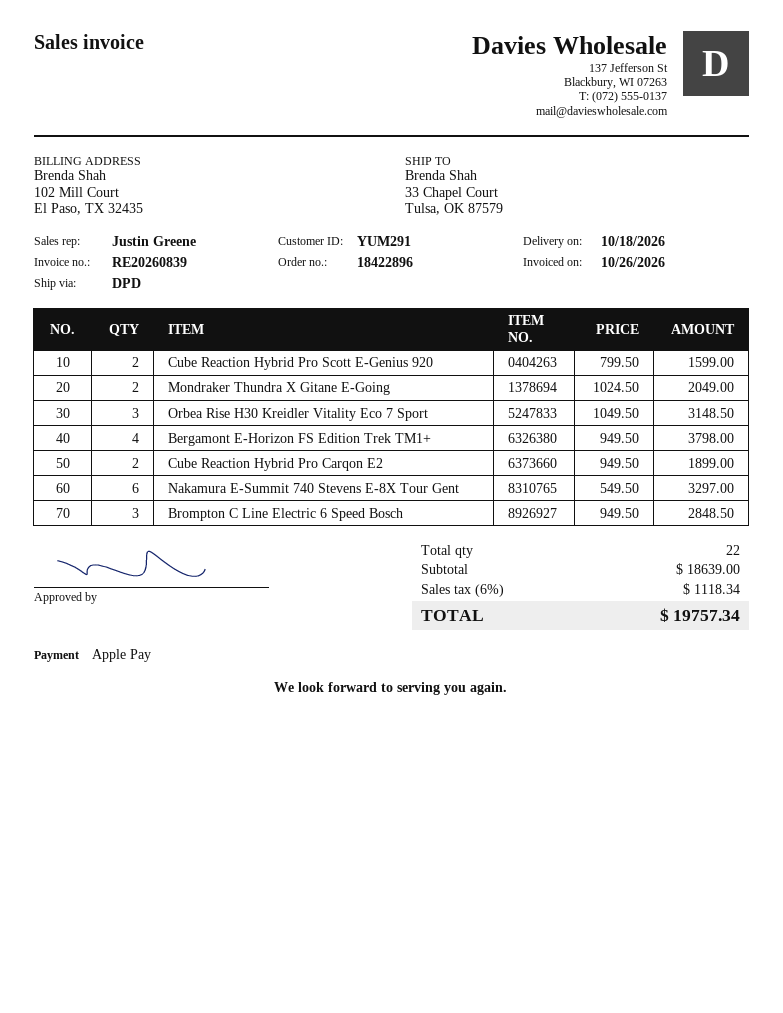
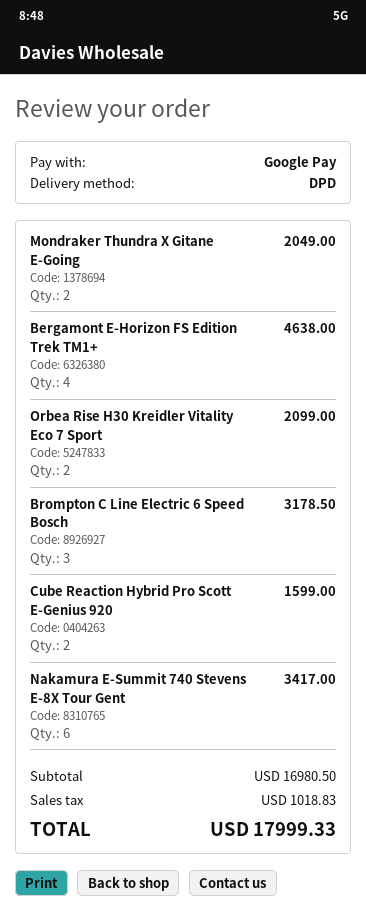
payment method: Apple Pay -> Google Pay
Orbea Rise H30 Kreidler Vitality Eco 7 Sport: 3 for 3148.50 -> 2 for 2099.00
Bergamont E-Horizon FS Edition Trek TM1+: 4 for 3798.00 -> 4 for 4638.00
Cube Reaction Hybrid Pro Carqon E2: 2 for 1899.00 -> none
Nakamura E-Summit 740 Stevens E-8X Tour Gent: 6 for 3297.00 -> 6 for 3417.00
Brompton C Line Electric 6 Speed Bosch: 3 for 2848.50 -> 3 for 3178.50
subtotal: 18639.00 -> 16980.50
tax: 1118.34 -> 1018.83
total: 19757.34 -> 17999.33

